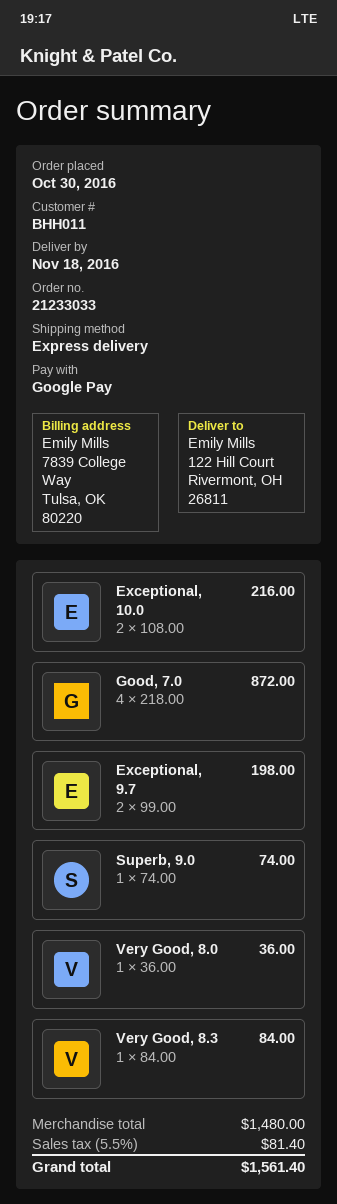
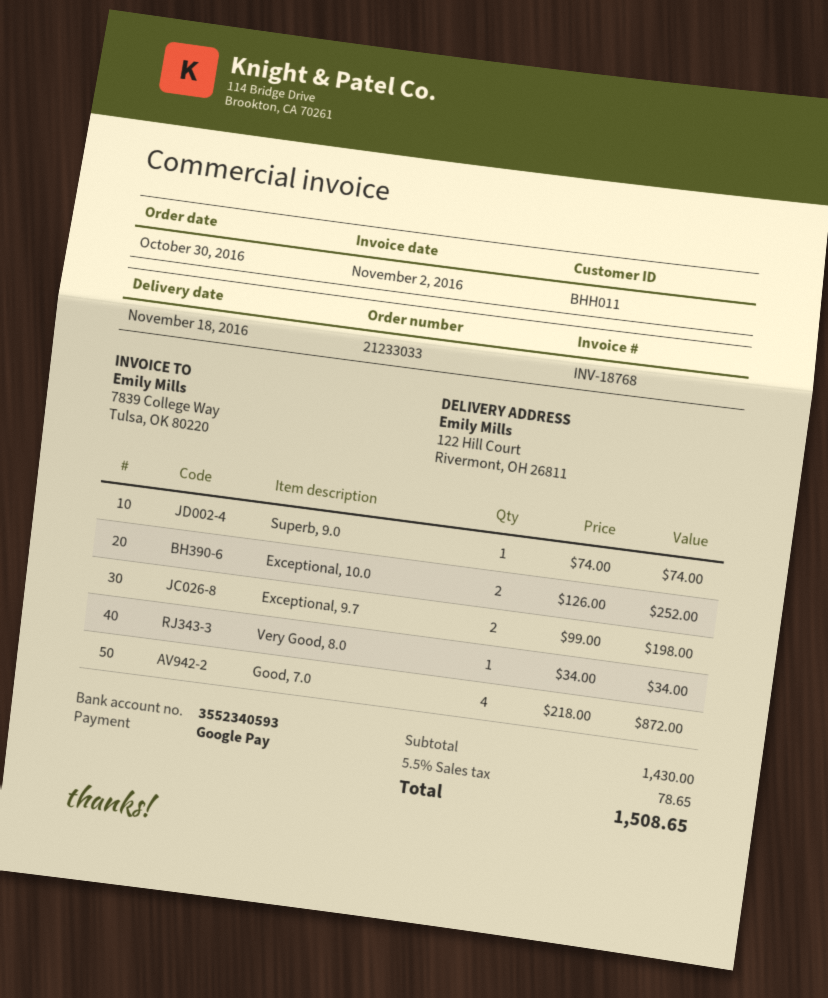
Exceptional, 10.0: 2 x 108.00 = 216.00 -> 2 x 126.00 = 252.00
Very Good, 8.0: 1 x 36.00 = 36.00 -> 1 x 34.00 = 34.00
Very Good, 8.3: 1 x 84.00 = 84.00 -> none
subtotal: 1480.00 -> 1430.00
tax: 5.5% = 81.40 -> 5.5% = 78.65
total: 1561.40 -> 1508.65

